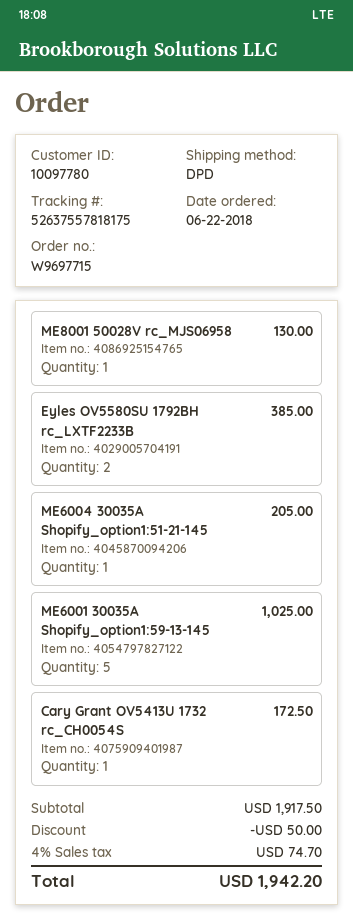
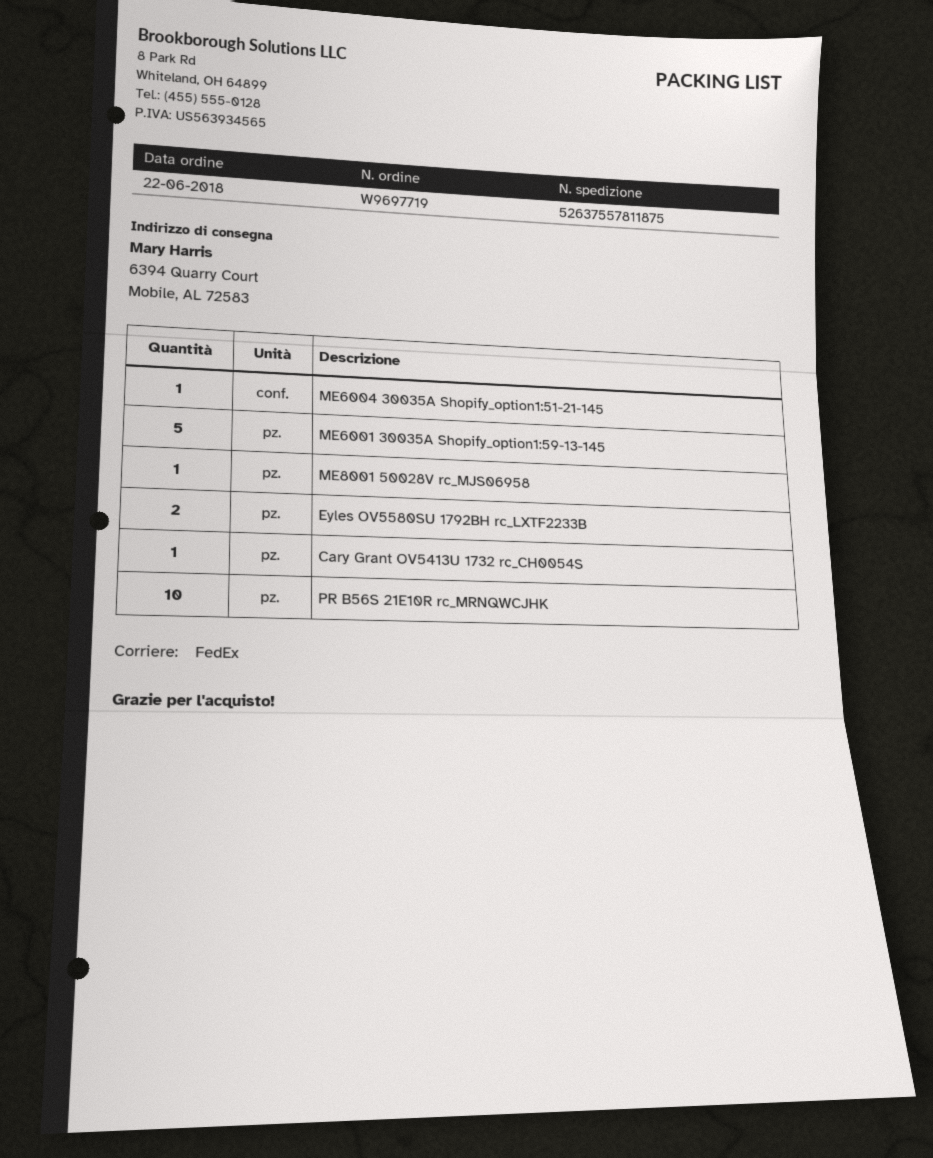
order number: W9697715 -> W9697719
shipping method: DPD -> FedEx
tracking number: 52637557818175 -> 52637557811875
PR B56S 21E10R rc_MRNQWCJHK: none -> 10

